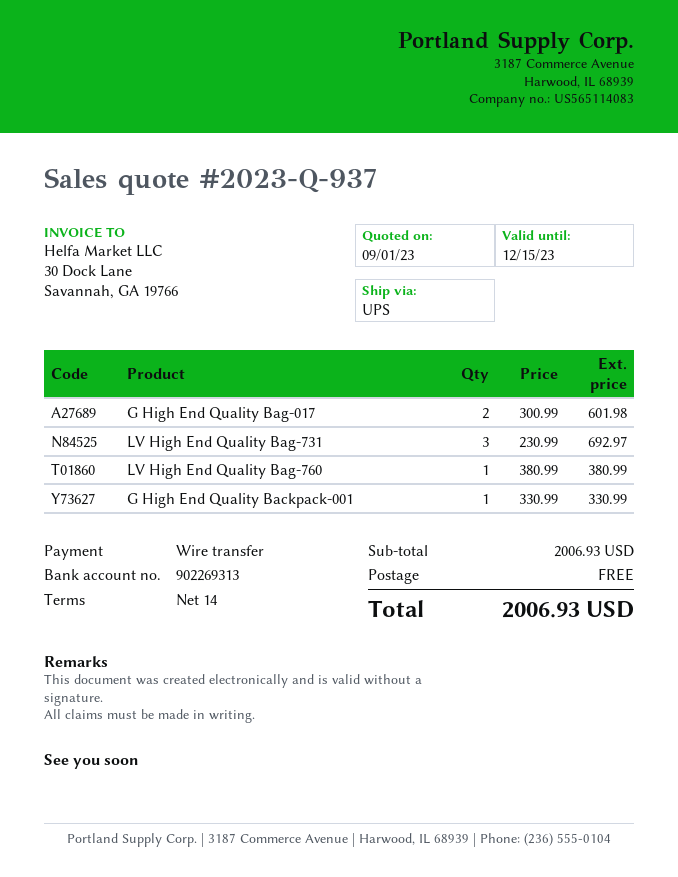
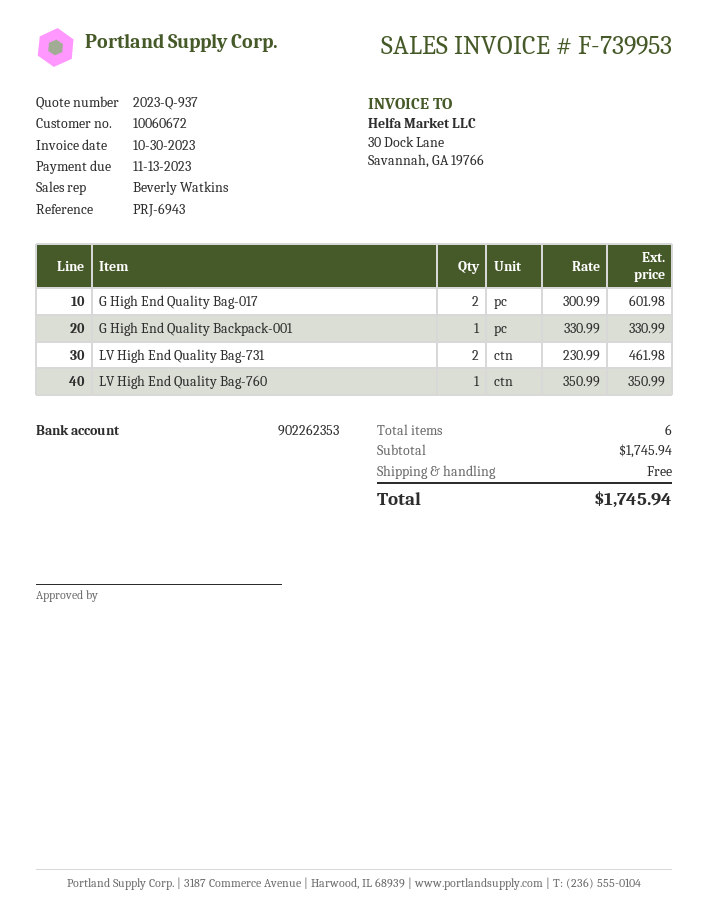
bank account: 902269313 -> 902262353
LV High End Quality Bag-731: 3 x 230.99 = 692.97 -> 2 x 230.99 = 461.98
LV High End Quality Bag-760: 1 x 380.99 = 380.99 -> 1 x 350.99 = 350.99
subtotal: 2006.93 -> 1745.94
total: 2006.93 -> 1745.94

